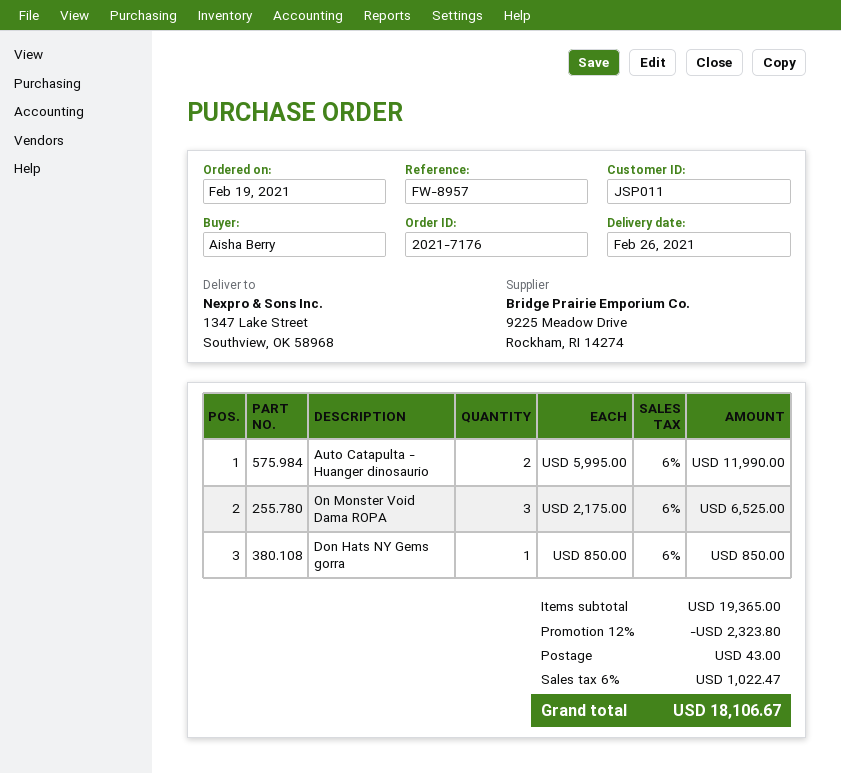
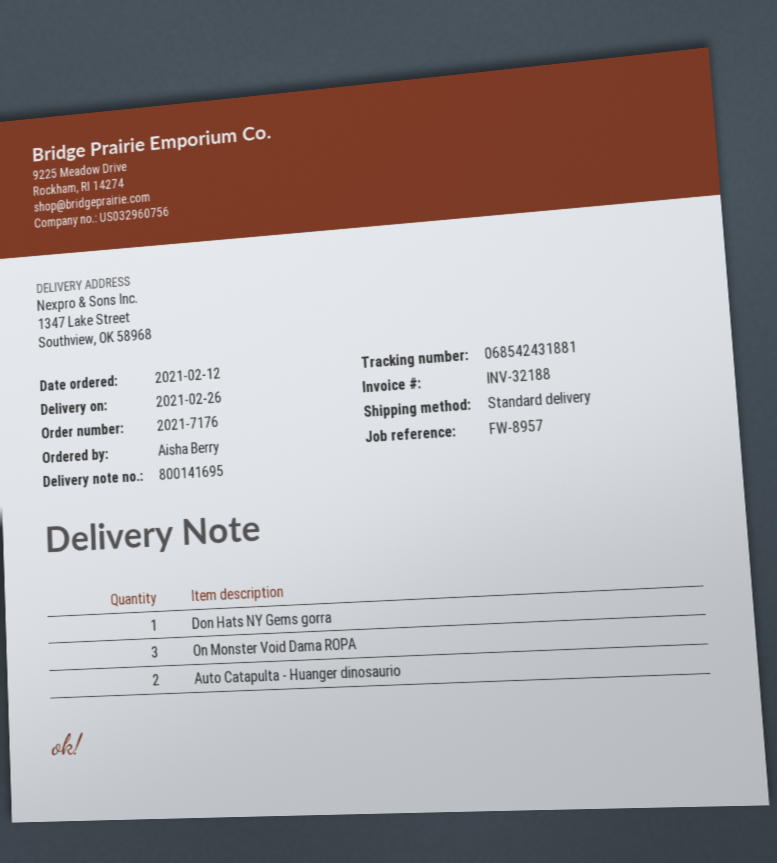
order date: 2021-02-19 -> 2021-02-12

